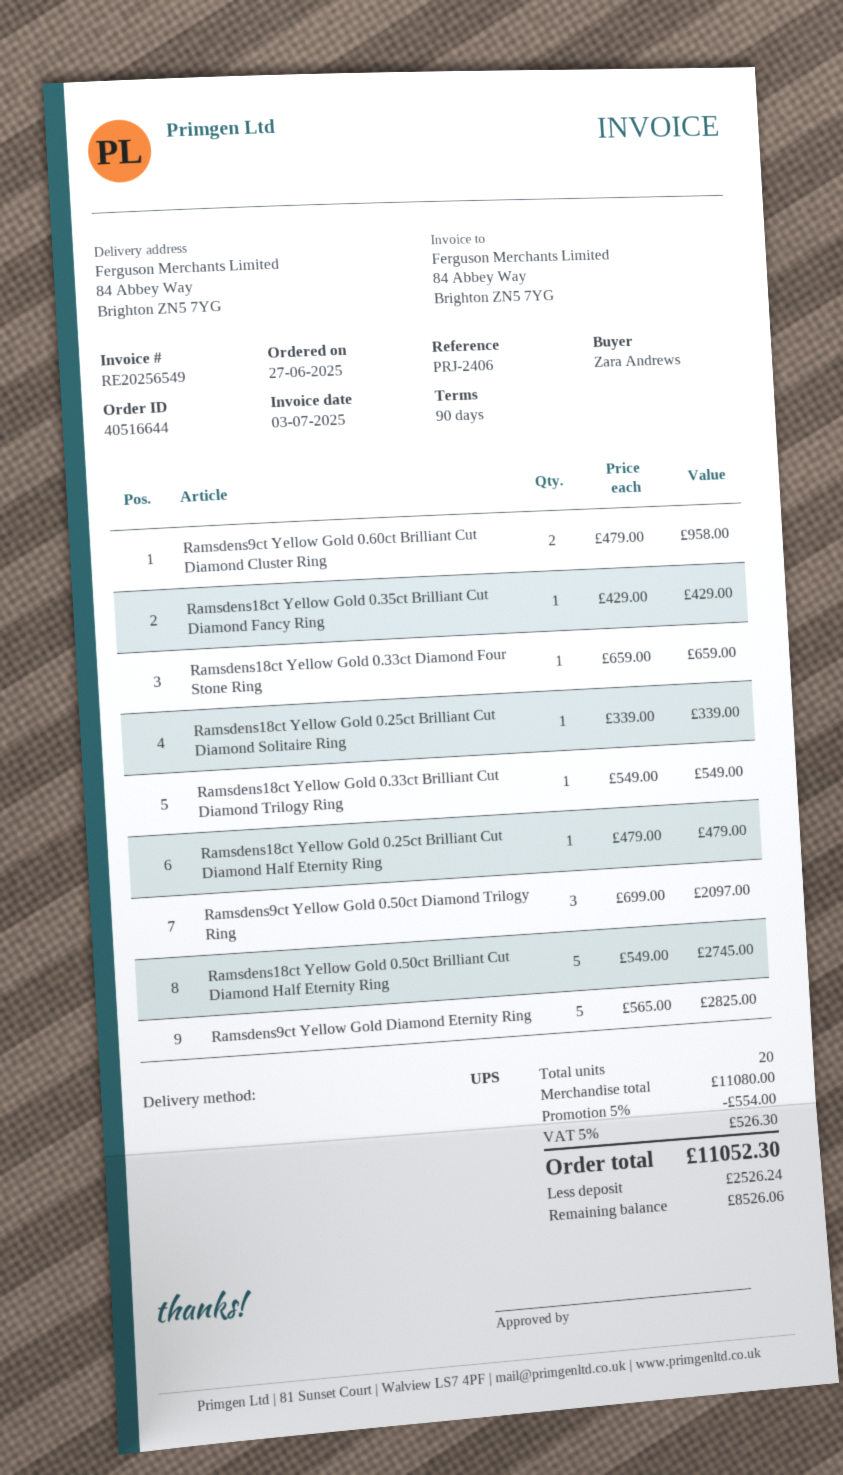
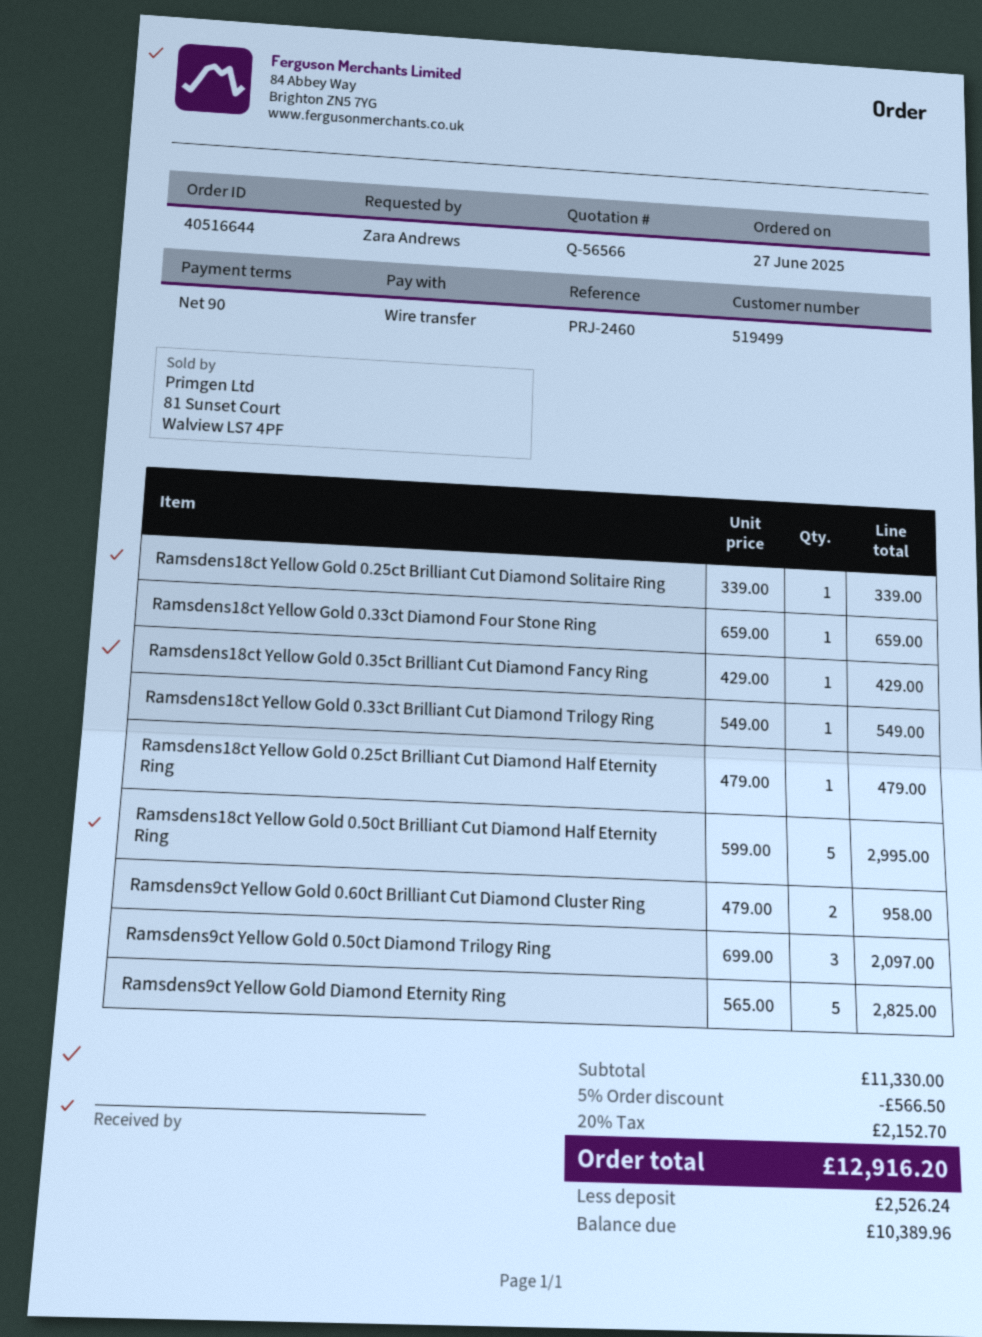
reference: PRJ-2406 -> PRJ-2460
Ramsdens18ct Yellow Gold 0.50ct Brilliant Cut Diamond Half Eternity Ring: 5 x 549.00 = 2745.00 -> 5 x 599.00 = 2995.00
subtotal: 11080.00 -> 11330.00
discount: 5% = 554.00 -> 5% = 566.50
tax: 5% = 526.30 -> 20% = 2152.70
total: 11052.30 -> 12916.20
balance: 8526.06 -> 10389.96

